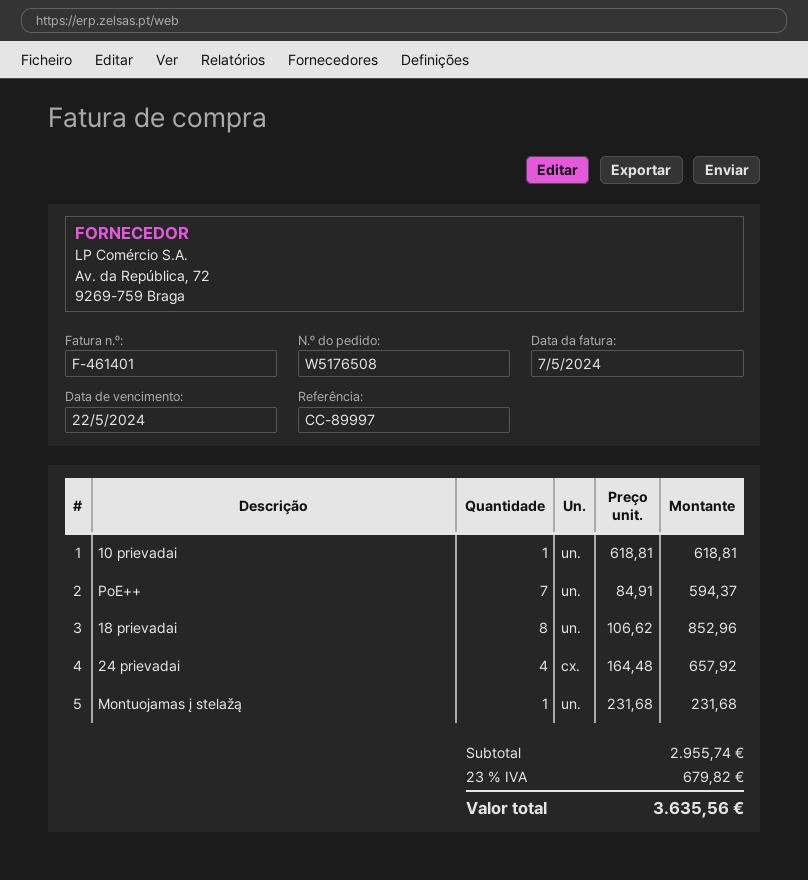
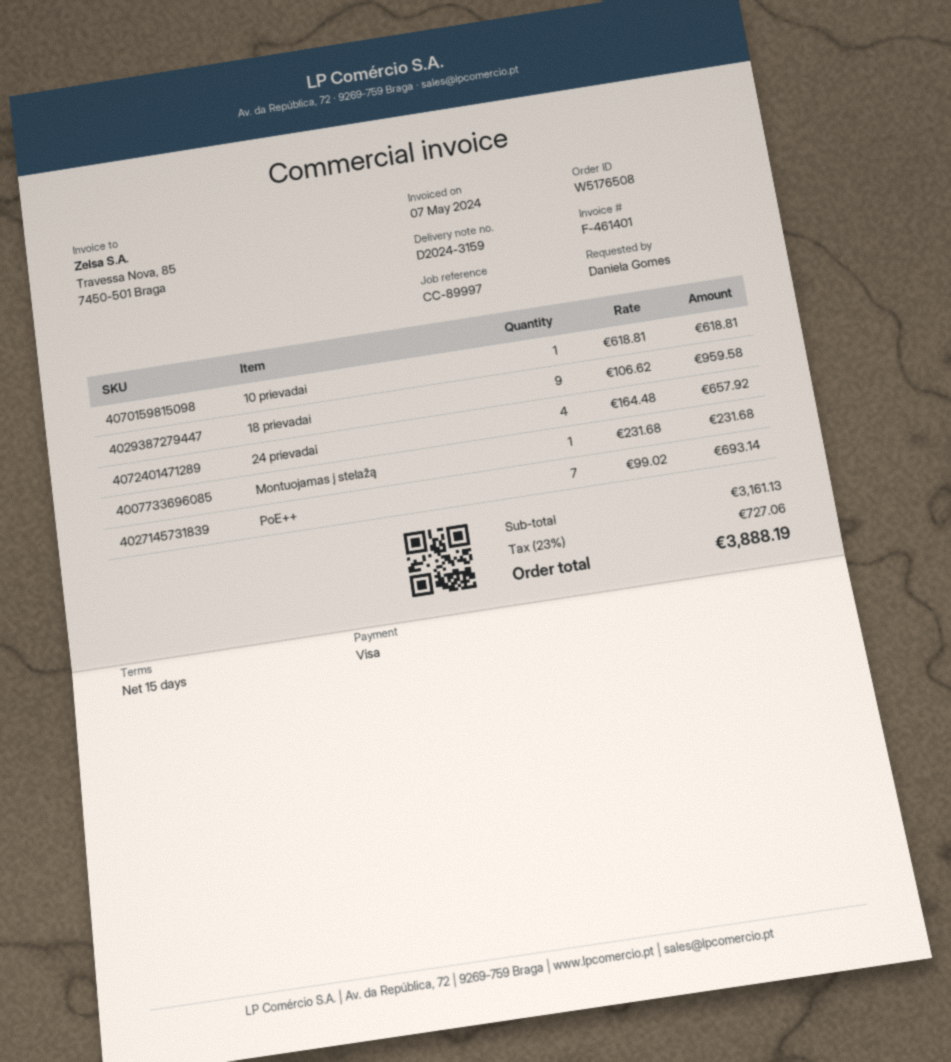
PoE++: 7 x 84.91 = 594.37 -> 7 x 99.02 = 693.14
18 prievadai: 8 x 106.62 = 852.96 -> 9 x 106.62 = 959.58
subtotal: 2955.74 -> 3161.13
tax: 23% = 679.82 -> 23% = 727.06
total: 3635.56 -> 3888.19

